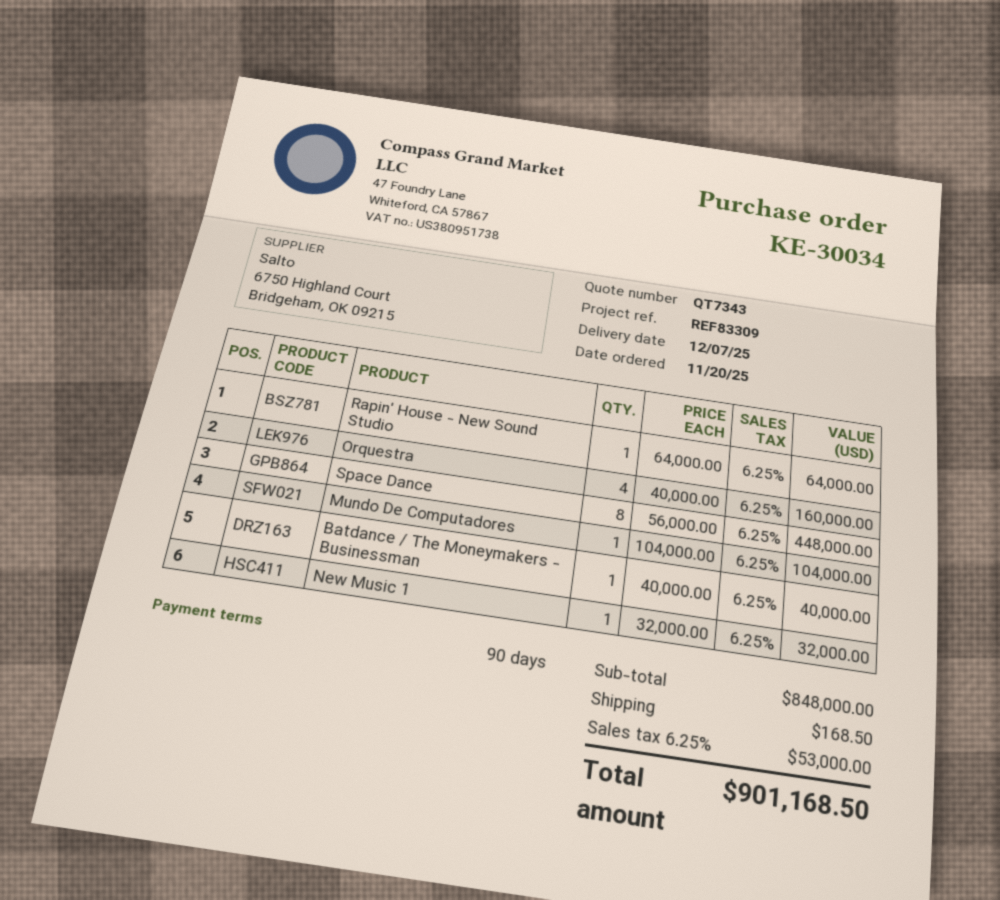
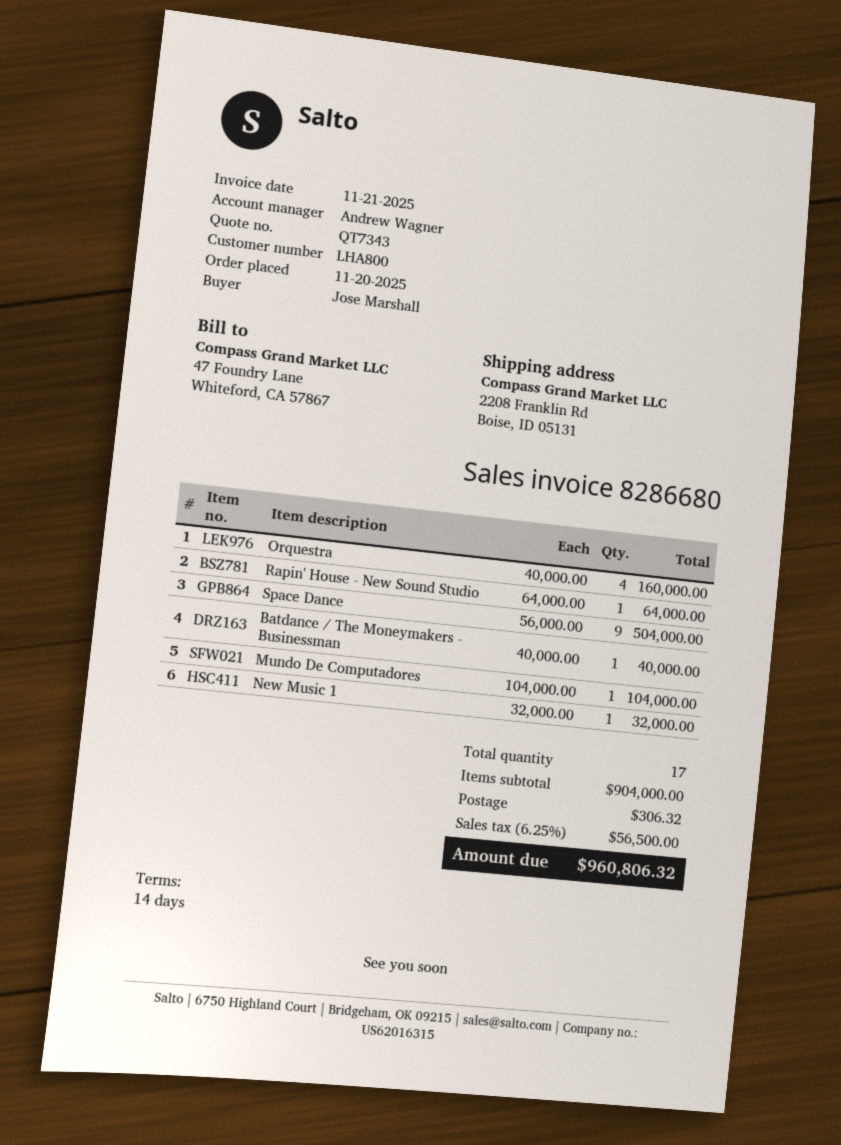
payment terms: 90 days -> 14 days
Space Dance: 8 x 56000.00 = 448000.00 -> 9 x 56000.00 = 504000.00
subtotal: 848000.00 -> 904000.00
shipping: 168.50 -> 306.32
tax: 6.25% = 53000.00 -> 6.25% = 56500.00
total: 901168.50 -> 960806.32

